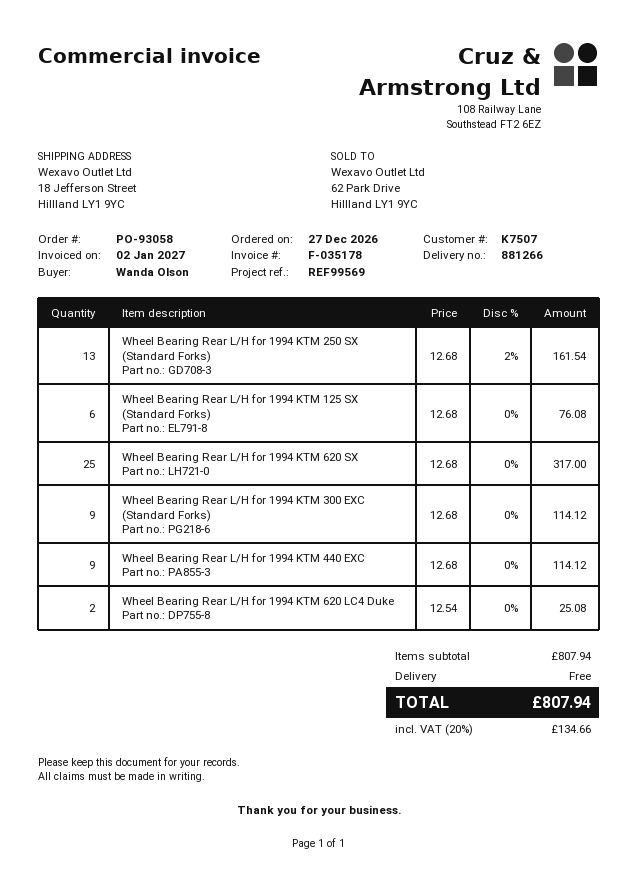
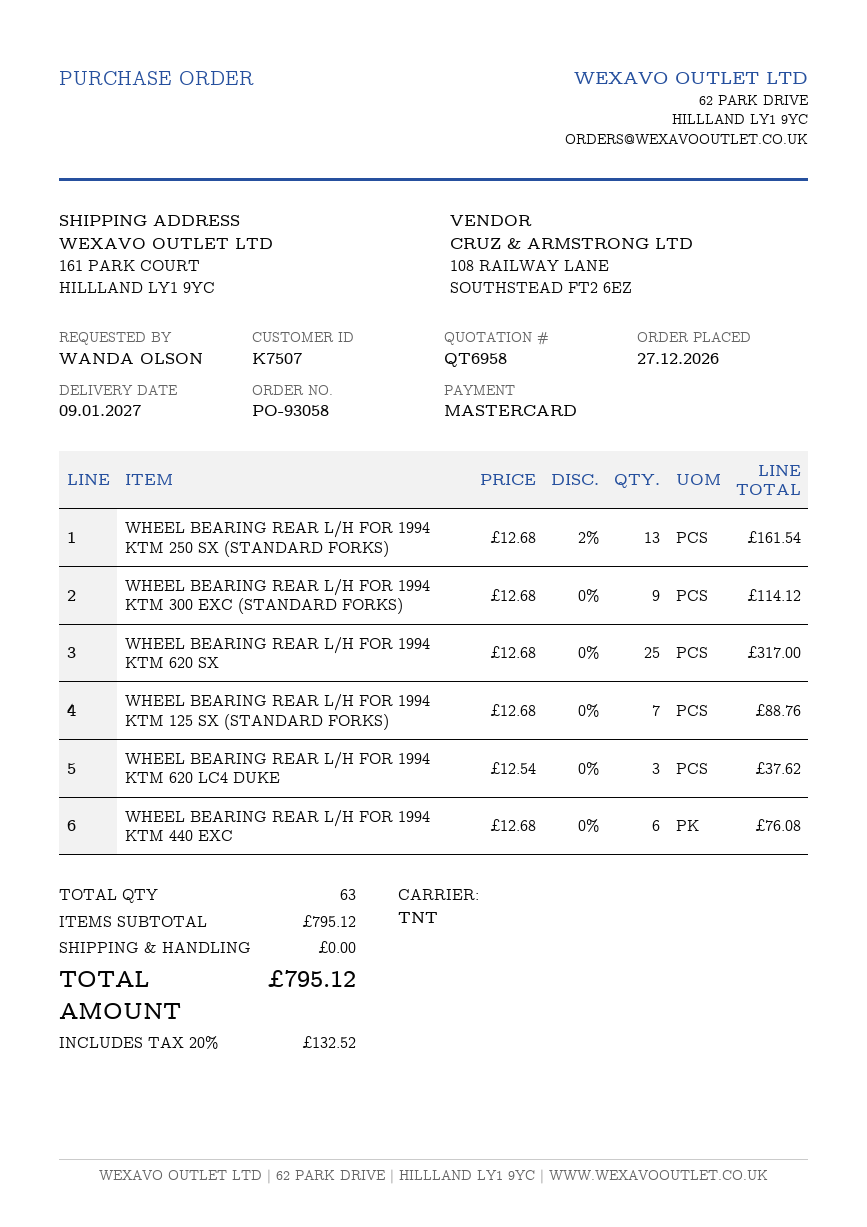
ship to: 18 Jefferson Street, Hillland LY1 9YC -> 161 PARK COURT, HILLLAND LY1 9YC
Wheel Bearing Rear L/H for 1994 KTM 125 SX (Standard Forks): 6 x 12.68 = 76.08 -> 7 x 12.68 = 88.76
Wheel Bearing Rear L/H for 1994 KTM 440 EXC: 9 x 12.68 = 114.12 -> 6 x 12.68 = 76.08
Wheel Bearing Rear L/H for 1994 KTM 620 LC4 Duke: 2 x 12.54 = 25.08 -> 3 x 12.54 = 37.62
subtotal: 807.94 -> 795.12
tax: 20% = 134.66 -> 20% = 132.52
total: 807.94 -> 795.12

